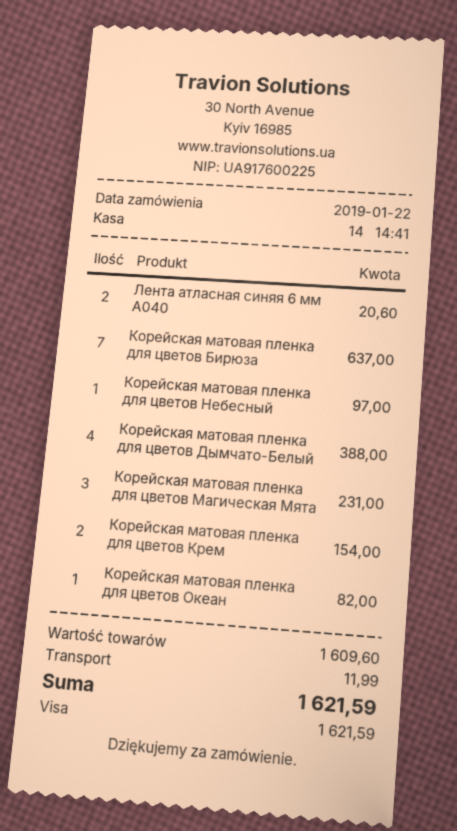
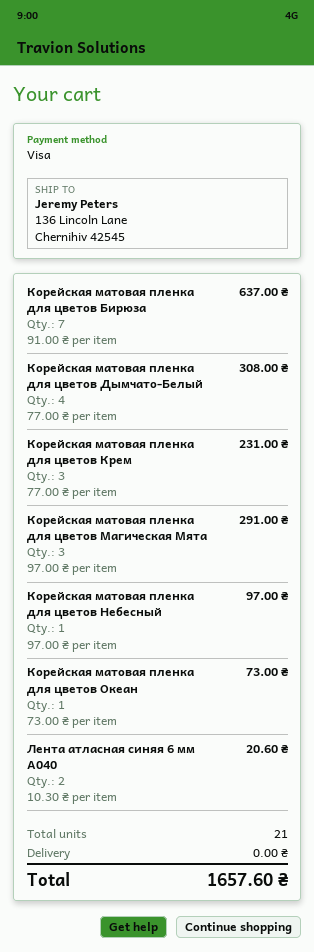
Корейская матовая пленка для цветов Дымчато-Белый: 4 for 388.00 -> 4 for 308.00
Корейская матовая пленка для цветов Магическая Мята: 3 for 231.00 -> 3 for 291.00
Корейская матовая пленка для цветов Крем: 2 for 154.00 -> 3 for 231.00
Корейская матовая пленка для цветов Океан: 1 for 82.00 -> 1 for 73.00
shipping: 11.99 -> 0.00
total: 1621.59 -> 1657.60

